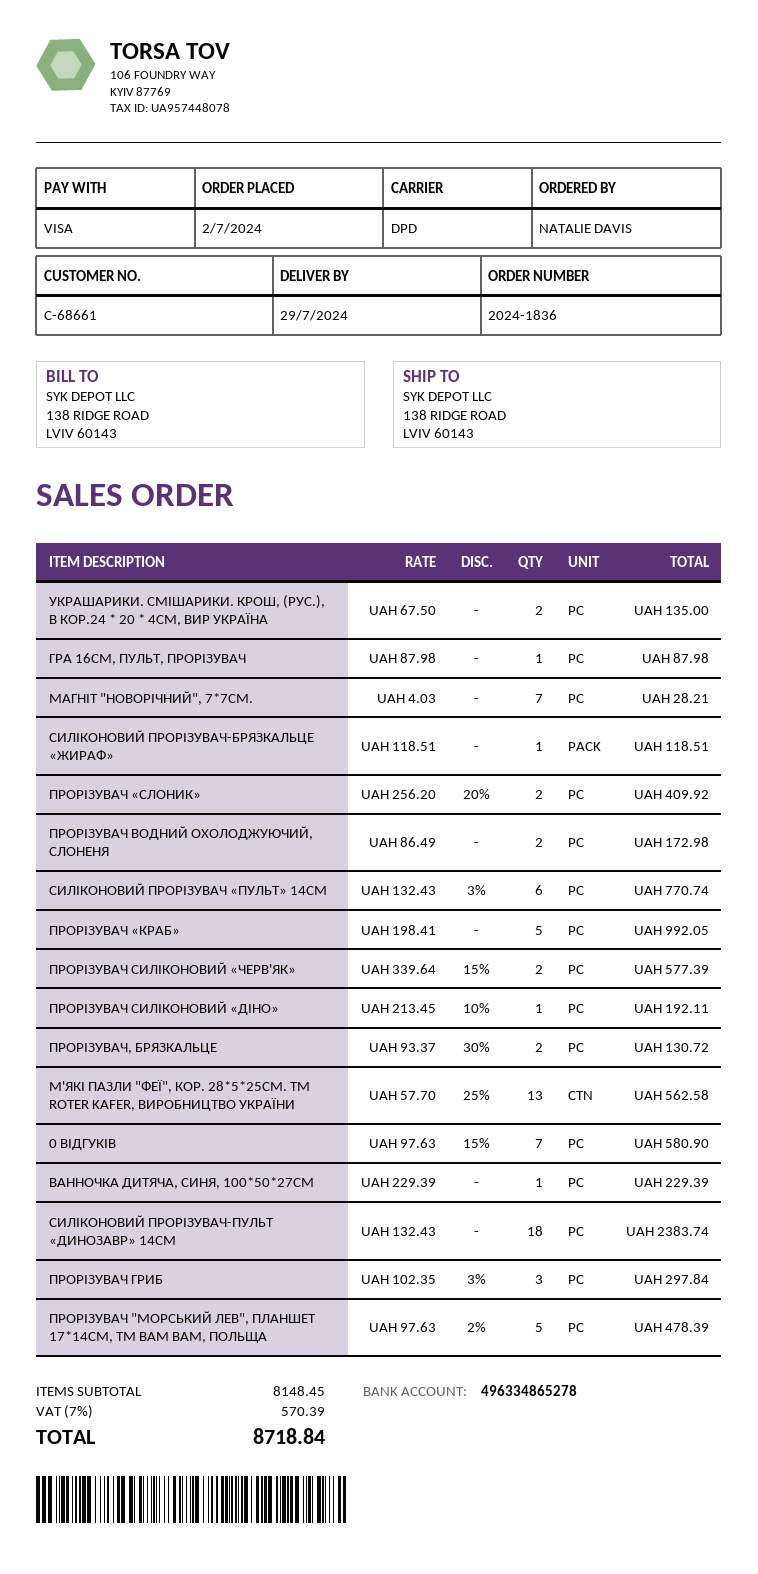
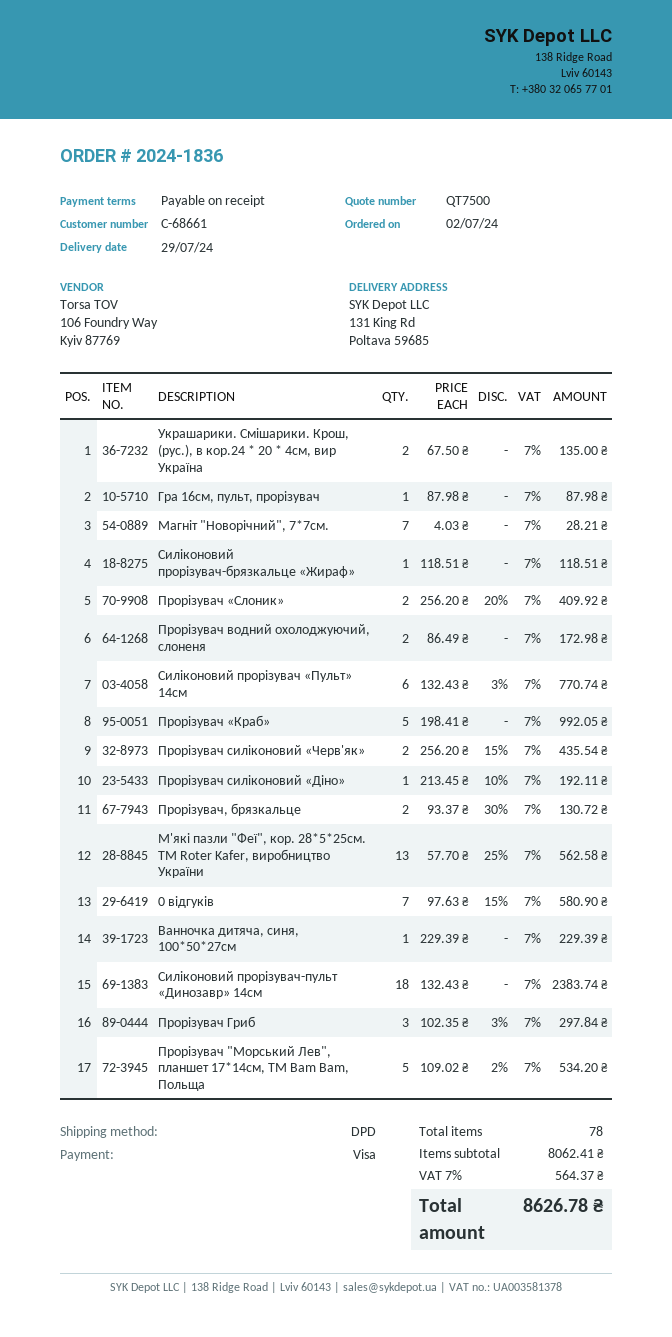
ship to: 138 RIDGE ROAD, LVIV 60143 -> 131 King Rd, Poltava 59685
ПРОРІЗУВАЧ СИЛІКОНОВИЙ «ЧЕРВ'ЯК»: 2 x 339.64 - 15% = 577.39 -> 2 x 256.20 - 15% = 435.54
ПРОРІЗУВАЧ "МОРСЬКИЙ ЛЕВ", ПЛАНШЕТ 17*14СМ, ТМ BAM BAM, ПОЛЬЩА: 5 x 97.63 - 2% = 478.39 -> 5 x 109.02 - 2% = 534.20
subtotal: 8148.45 -> 8062.41
tax: 7% = 570.39 -> 7% = 564.37
total: 8718.84 -> 8626.78

